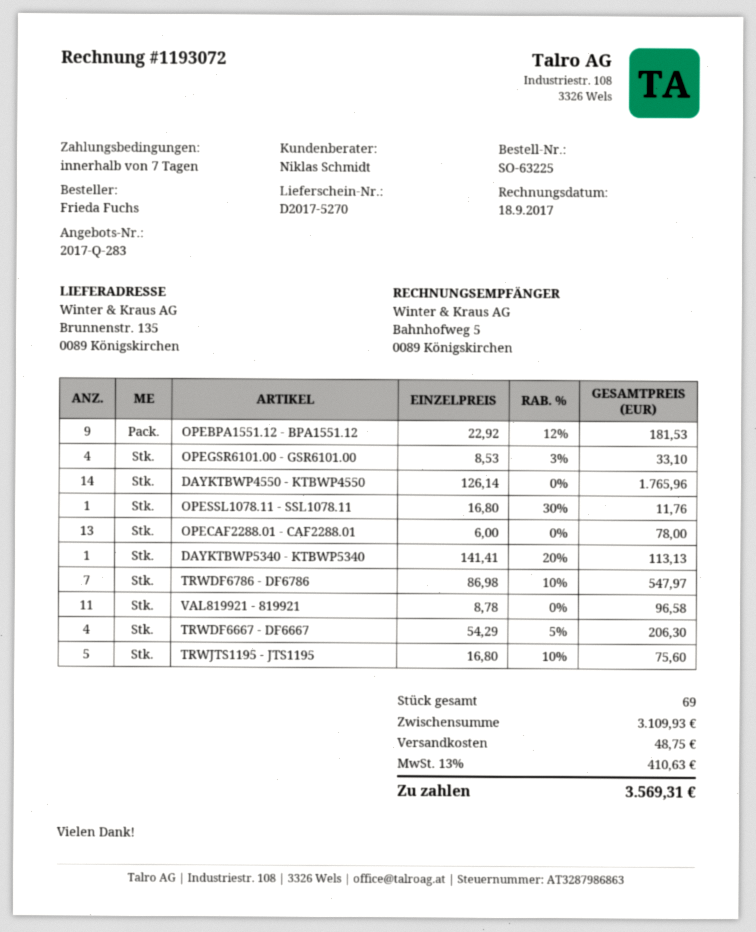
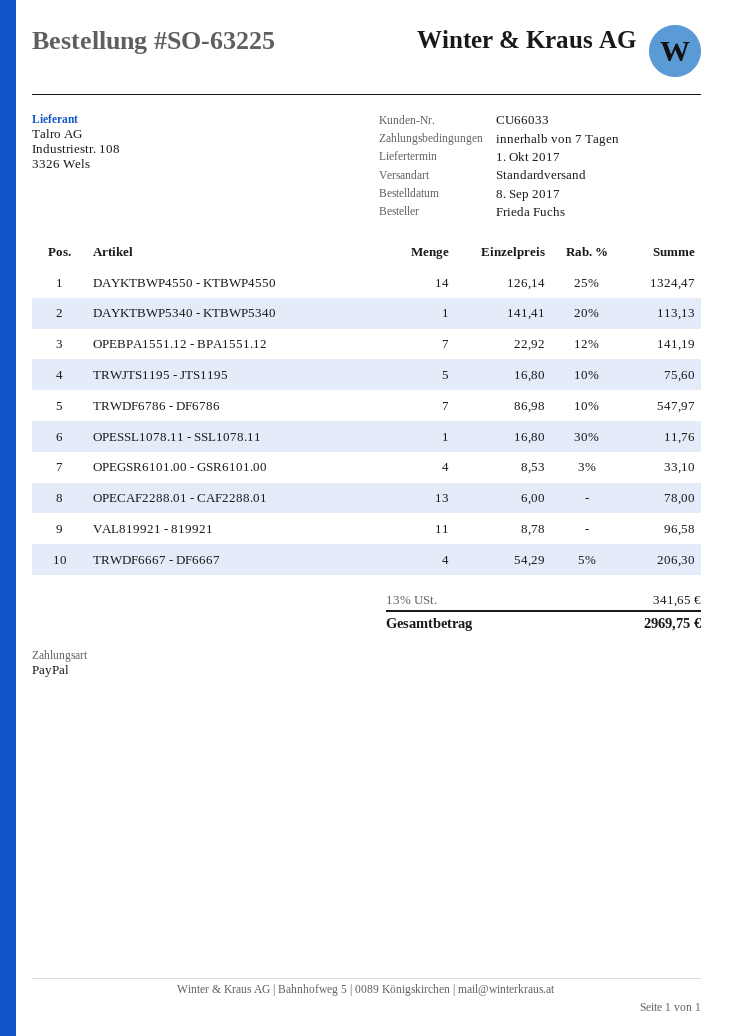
OPEBPA1551.12 - BPA1551.12: 9 x 22.92 - 12% = 181.53 -> 7 x 22.92 - 12% = 141.19
DAYKTBWP4550 - KTBWP4550: 14 x 126.14 = 1765.96 -> 14 x 126.14 - 25% = 1324.47
shipping: 48.75 -> none
tax: 13% = 410.63 -> 13% = 341.65
total: 3569.31 -> 2969.75

